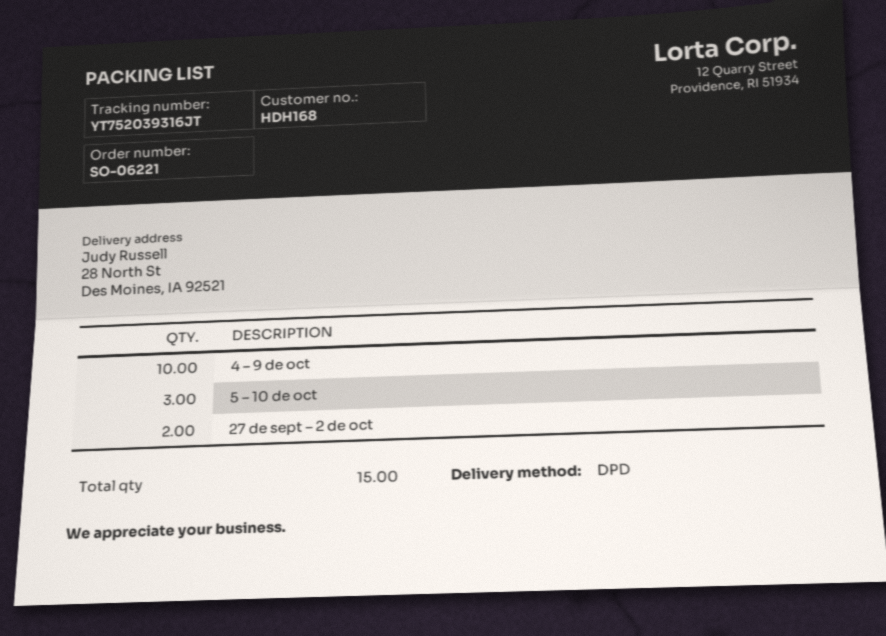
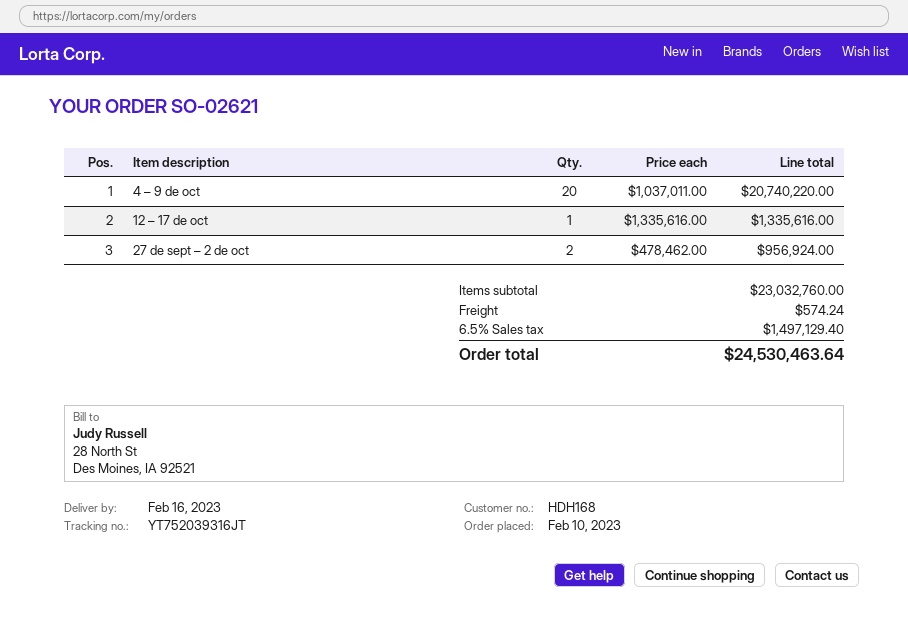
order number: SO-06221 -> SO-02621
4 – 9 de oct: 10 -> 20
5 – 10 de oct: 3 -> none
12 – 17 de oct: none -> 1

